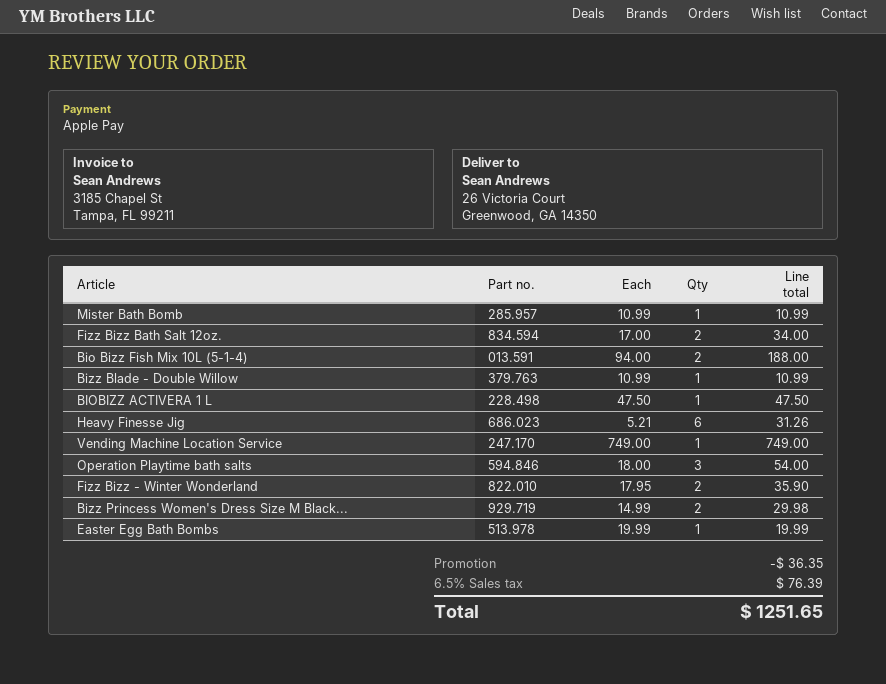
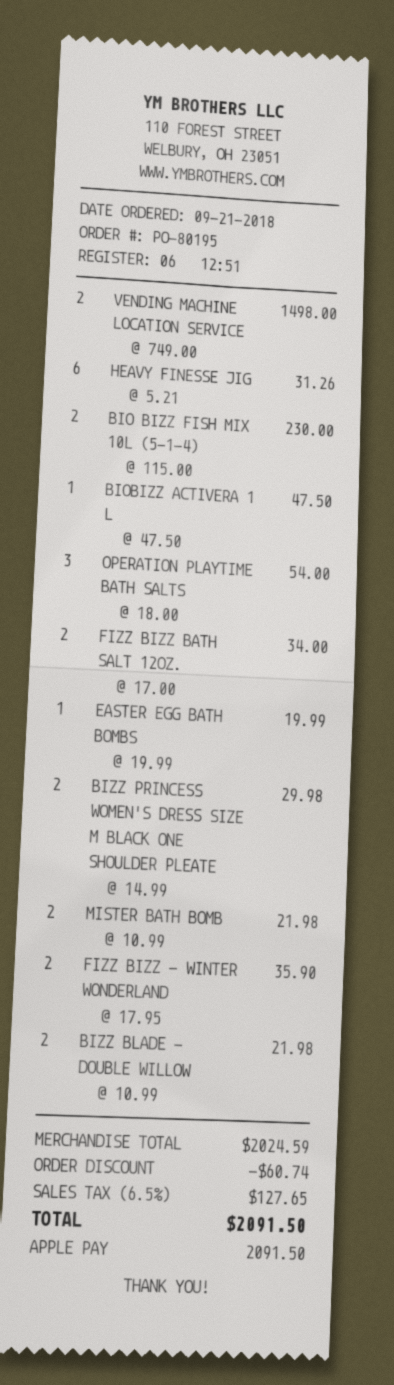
Mister Bath Bomb: 1 x 10.99 = 10.99 -> 2 x 10.99 = 21.98
Bio Bizz Fish Mix 10L (5-1-4): 2 x 94.00 = 188.00 -> 2 x 115.00 = 230.00
Bizz Blade - Double Willow: 1 x 10.99 = 10.99 -> 2 x 10.99 = 21.98
Vending Machine Location Service: 1 x 749.00 = 749.00 -> 2 x 749.00 = 1498.00
discount: 36.35 -> 60.74
tax: 6.5% = 76.39 -> 6.5% = 127.65
total: 1251.65 -> 2091.50

